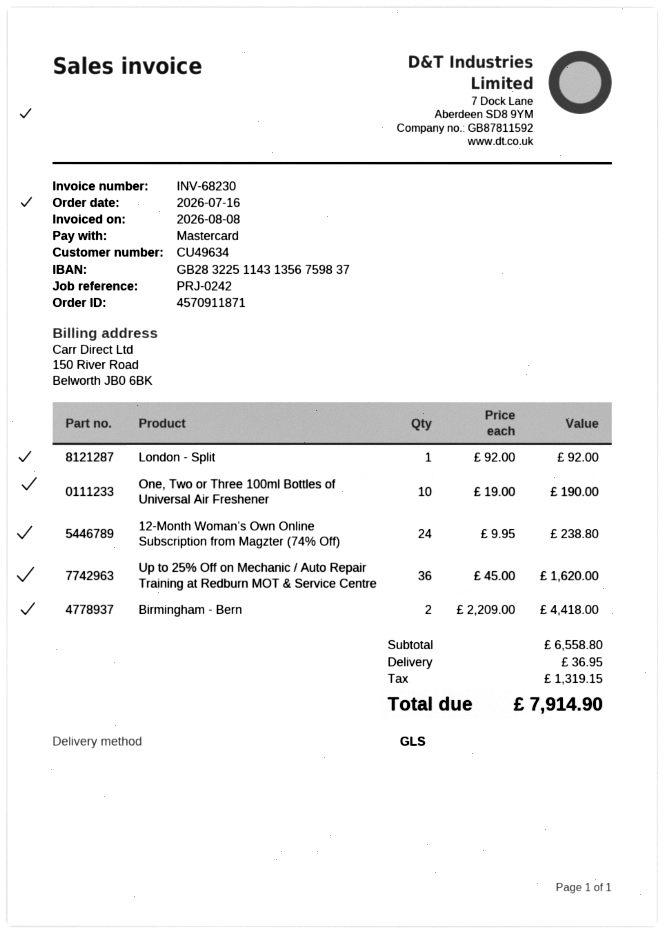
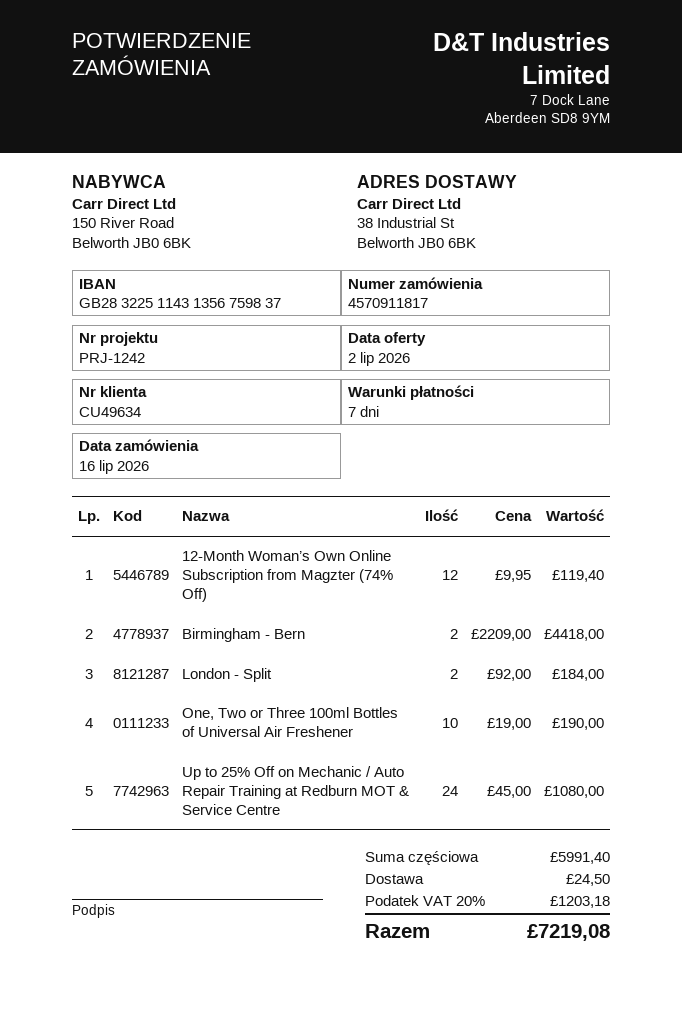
order number: 4570911871 -> 4570911817
reference: PRJ-0242 -> PRJ-1242
London - Split: 1 x 92.00 = 92.00 -> 2 x 92.00 = 184.00
12-Month Woman’s Own Online Subscription from Magzter (74% Off): 24 x 9.95 = 238.80 -> 12 x 9.95 = 119.40
Up to 25% Off on Mechanic / Auto Repair Training at Redburn MOT & Service Centre: 36 x 45.00 = 1620.00 -> 24 x 45.00 = 1080.00
subtotal: 6558.80 -> 5991.40
shipping: 36.95 -> 24.50
tax: 1319.15 -> 1203.18
total: 7914.90 -> 7219.08

